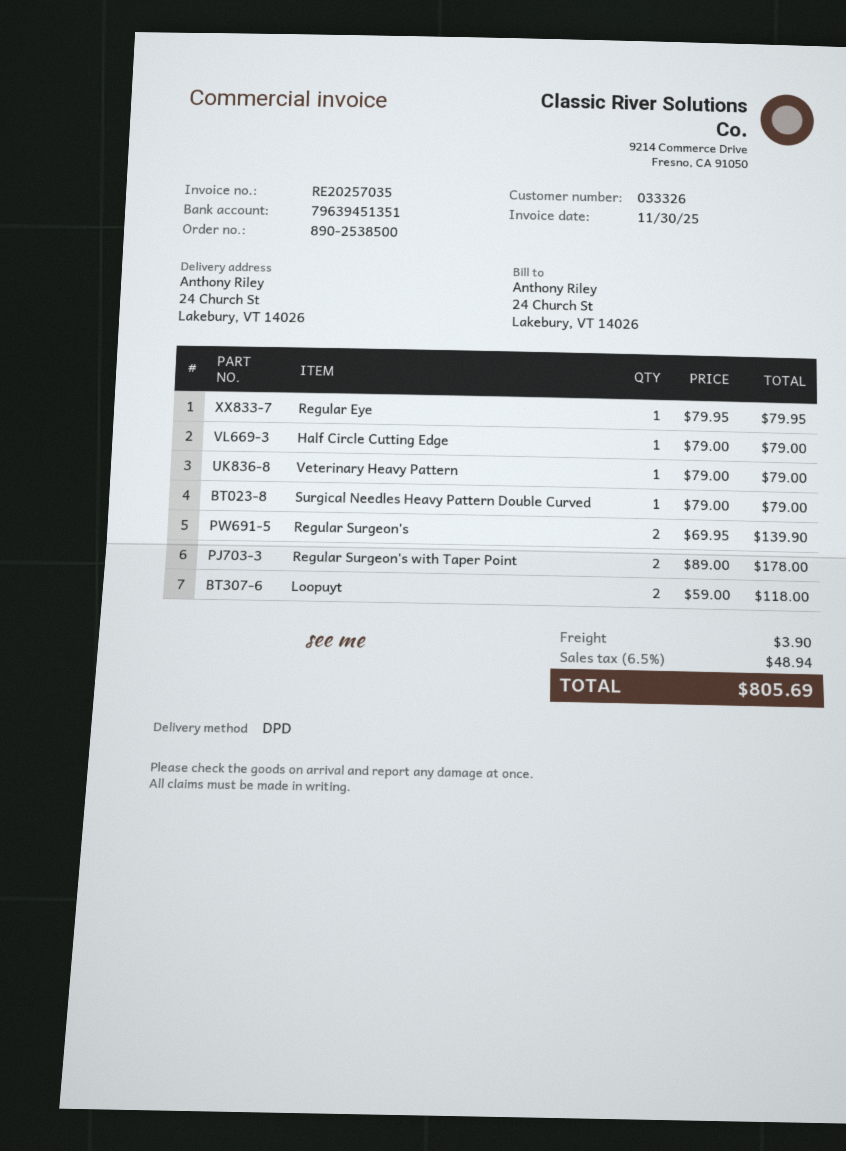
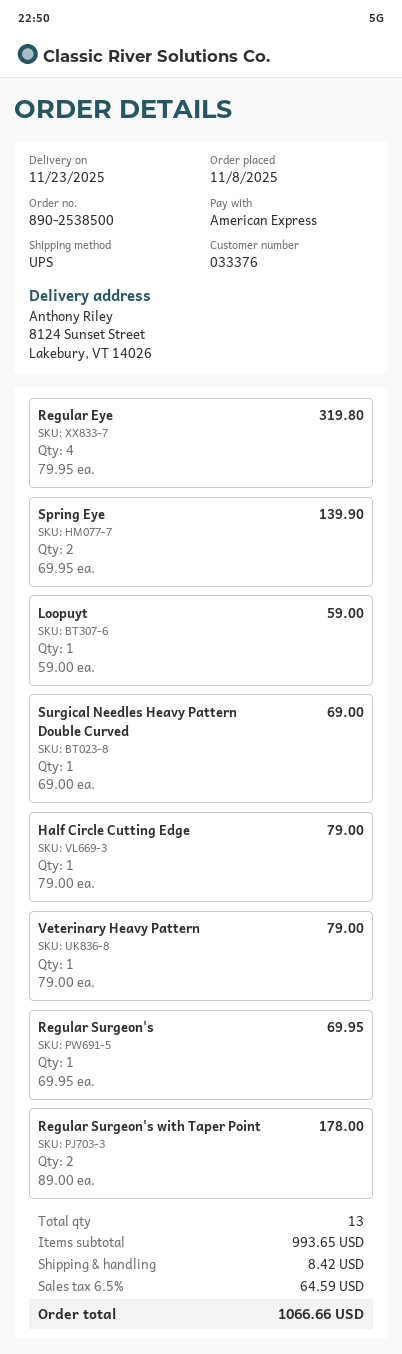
customer number: 033326 -> 033376
shipping method: DPD -> UPS
ship to: 24 Church St, Lakebury, VT 14026 -> 8124 Sunset Street, Lakebury, VT 14026
Regular Eye: 1 x 79.95 = 79.95 -> 4 x 79.95 = 319.80
Surgical Needles Heavy Pattern Double Curved: 1 x 79.00 = 79.00 -> 1 x 69.00 = 69.00
Regular Surgeon's: 2 x 69.95 = 139.90 -> 1 x 69.95 = 69.95
Loopuyt: 2 x 59.00 = 118.00 -> 1 x 59.00 = 59.00
Spring Eye: none -> 2 x 69.95 = 139.90
shipping: 3.90 -> 8.42
tax: 6.5% = 48.94 -> 6.5% = 64.59
total: 805.69 -> 1066.66

